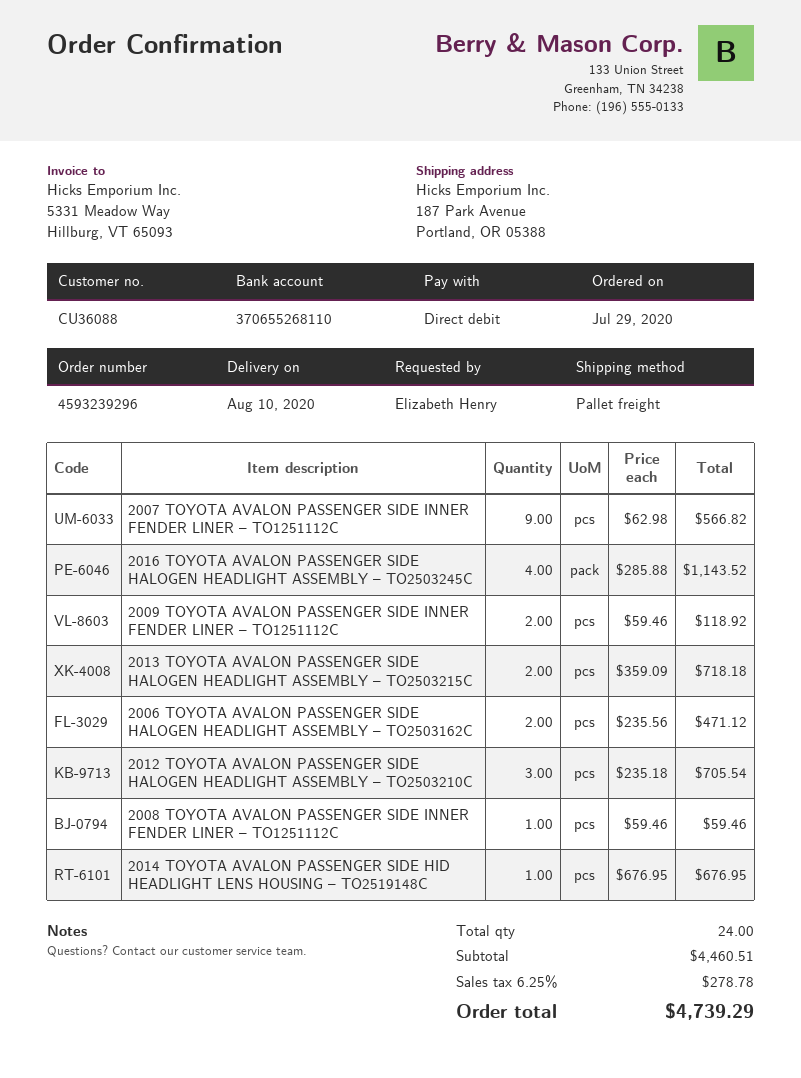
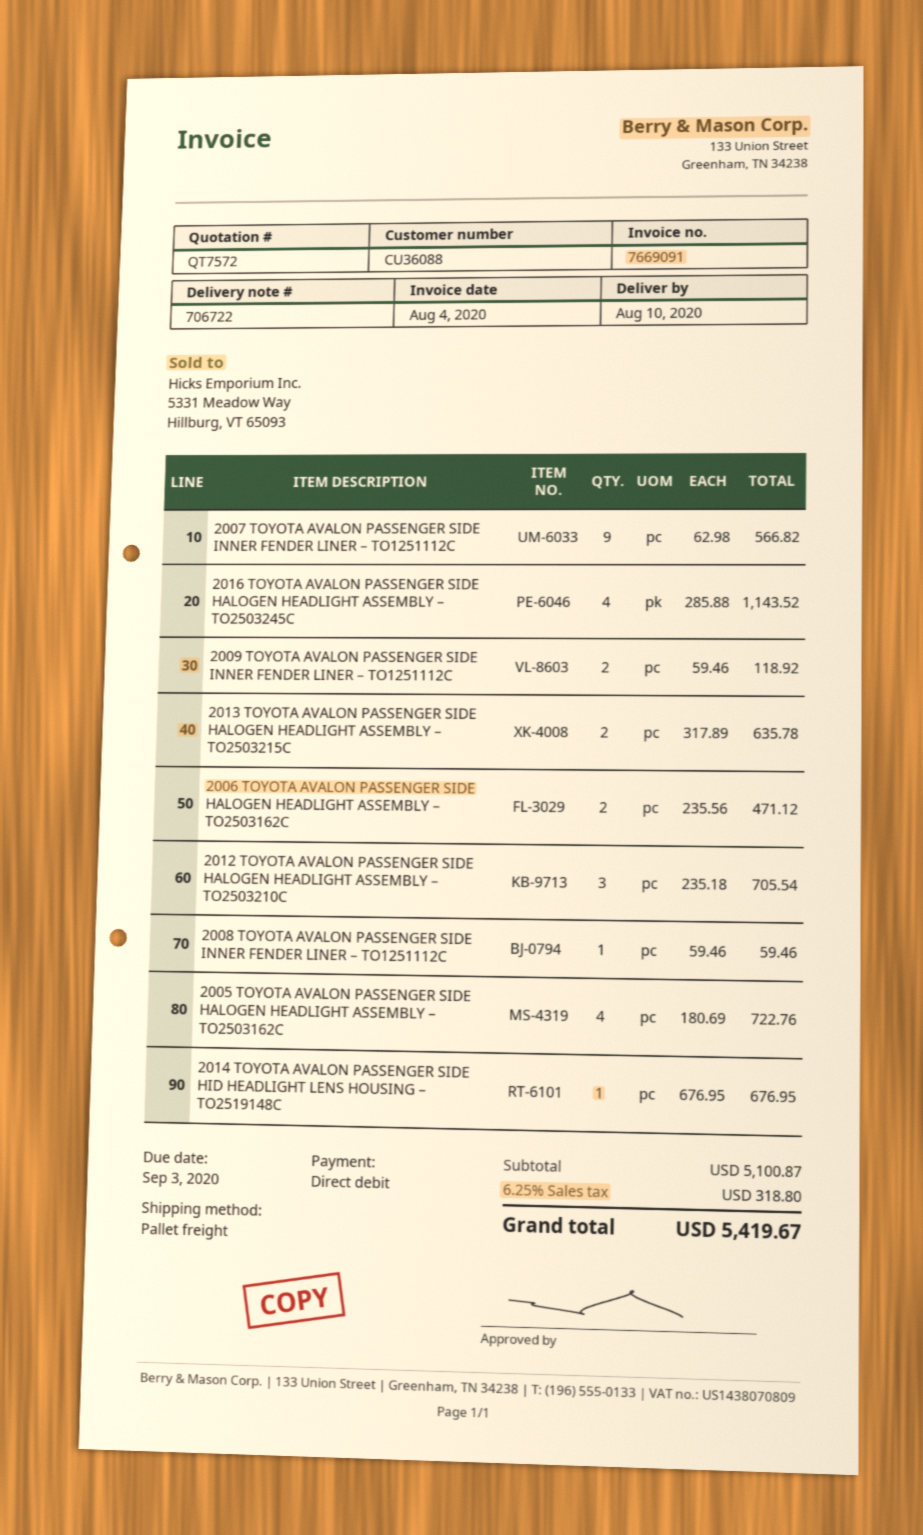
2013 TOYOTA AVALON PASSENGER SIDE HALOGEN HEADLIGHT ASSEMBLY – TO2503215C: 2 x 359.09 = 718.18 -> 2 x 317.89 = 635.78
2005 TOYOTA AVALON PASSENGER SIDE HALOGEN HEADLIGHT ASSEMBLY – TO2503162C: none -> 4 x 180.69 = 722.76
subtotal: 4460.51 -> 5100.87
tax: 6.25% = 278.78 -> 6.25% = 318.80
total: 4739.29 -> 5419.67

